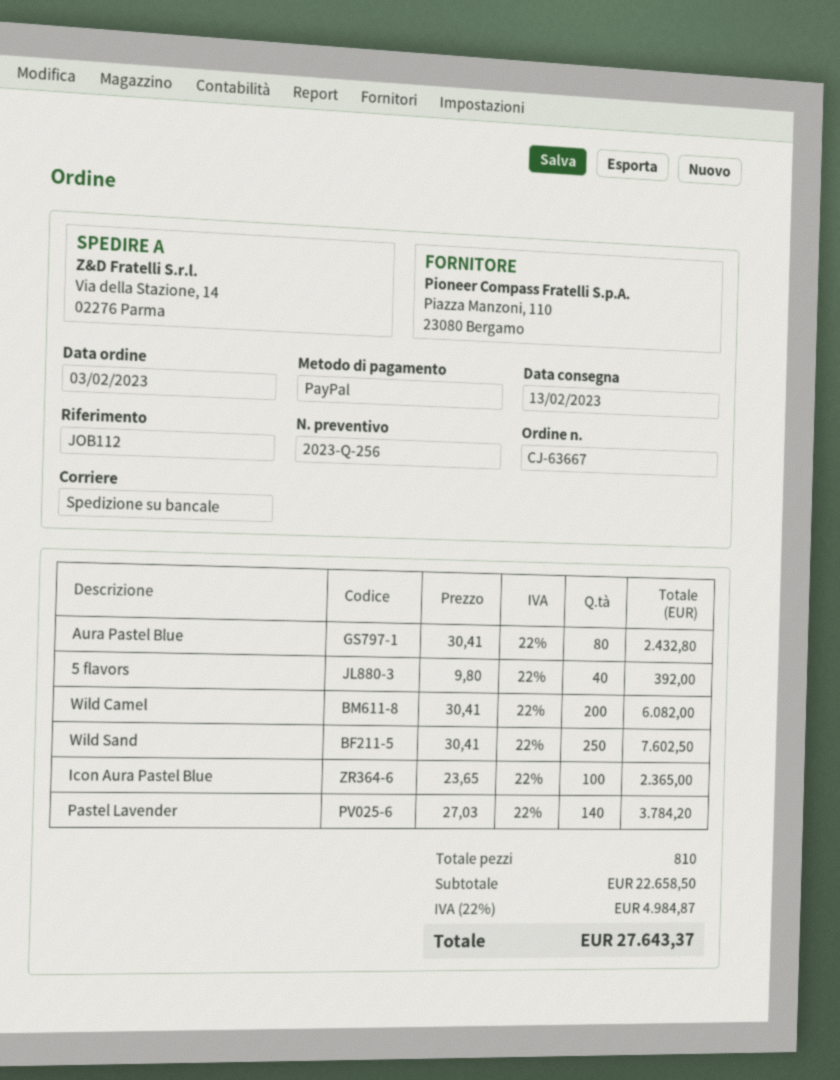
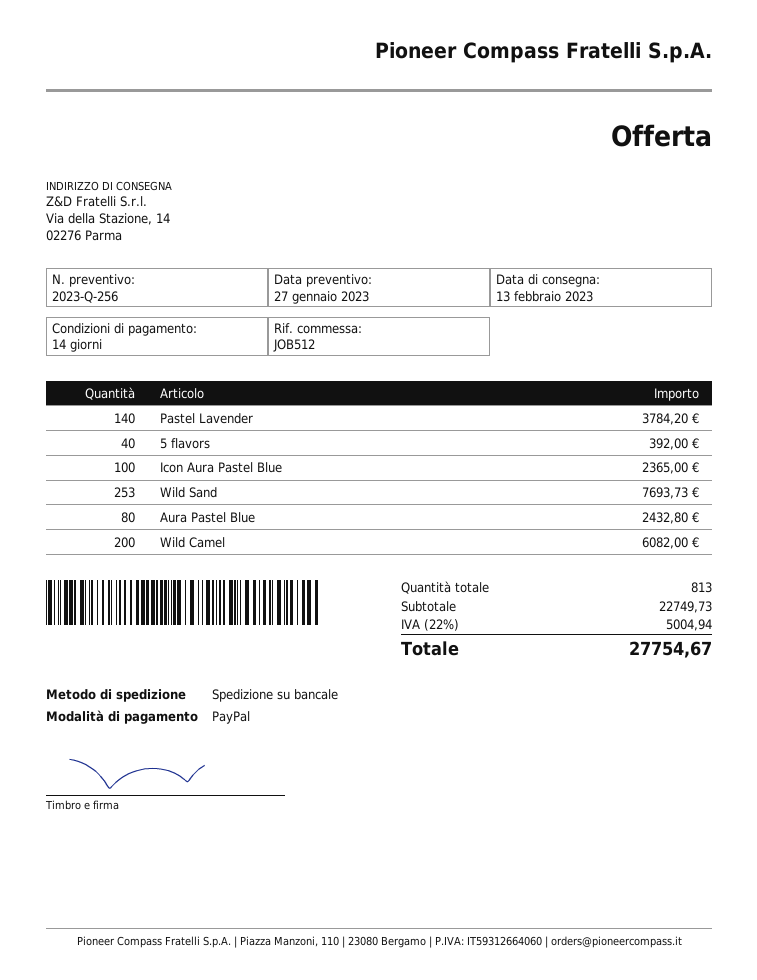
reference: JOB112 -> JOB512
Wild Sand: 250 for 7602.50 -> 253 for 7693.73
total quantity: 810 -> 813
subtotal: 22658.50 -> 22749.73
tax: 22% = 4984.87 -> 22% = 5004.94
total: 27643.37 -> 27754.67

